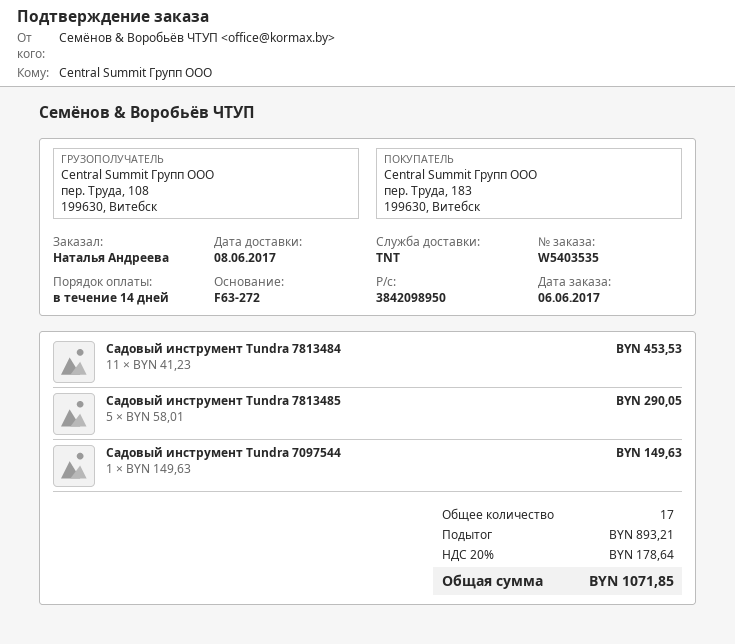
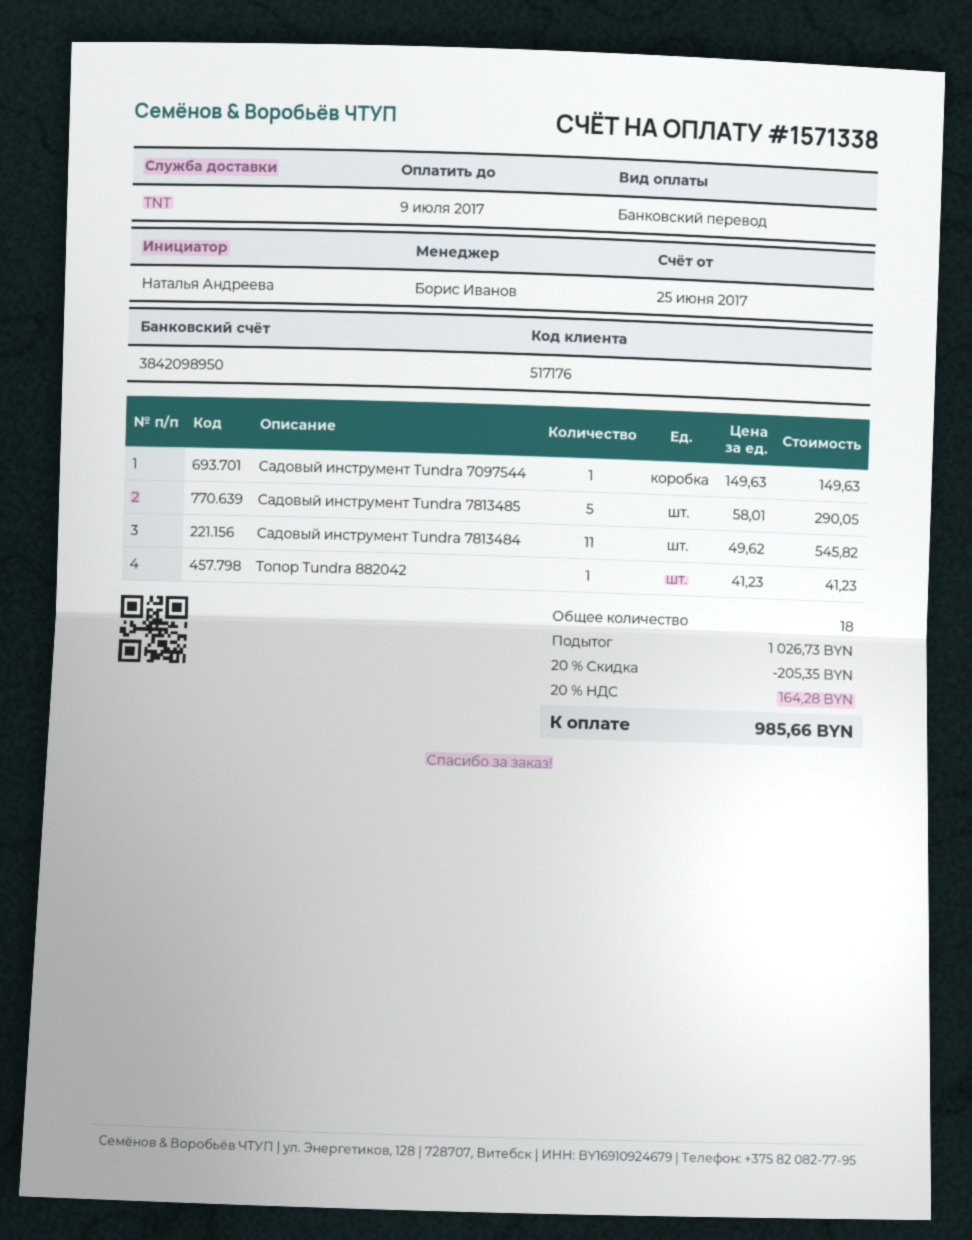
Садовый инструмент Tundra 7813484: 11 x 41.23 = 453.53 -> 11 x 49.62 = 545.82
Топор Tundra 882042: none -> 1 x 41.23 = 41.23
total quantity: 17 -> 18
subtotal: 893.21 -> 1026.73
discount: none -> 20% = 205.35
tax: 20% = 178.64 -> 20% = 164.28
total: 1071.85 -> 985.66

